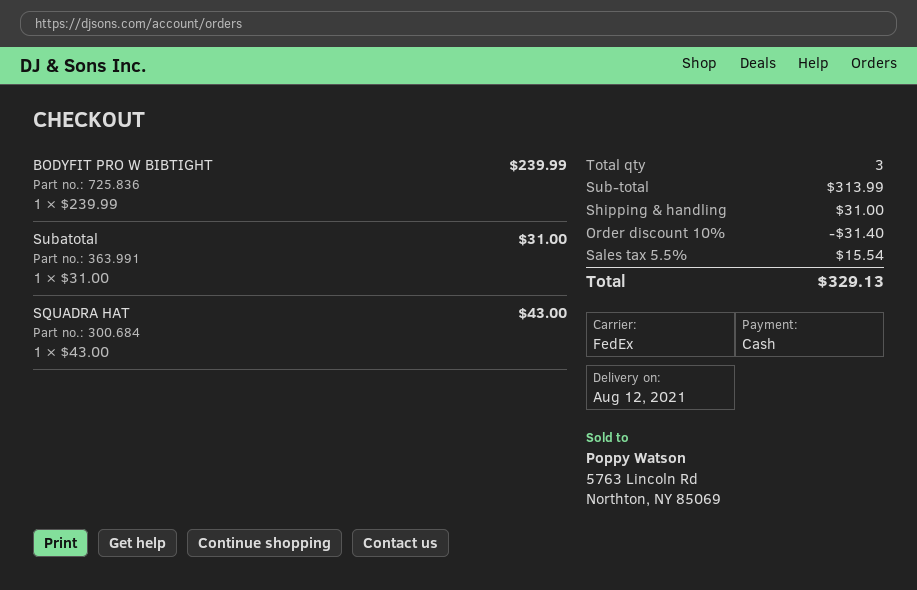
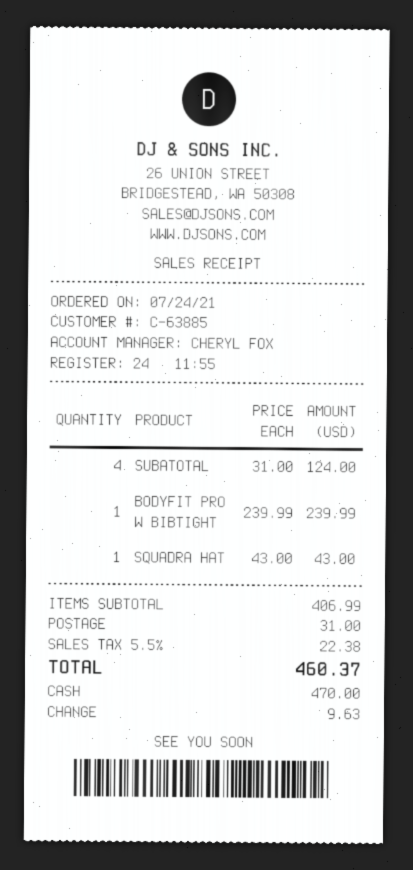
Subatotal: 1 x 31.00 = 31.00 -> 4 x 31.00 = 124.00
subtotal: 313.99 -> 406.99
discount: 10% = 31.40 -> none
tax: 5.5% = 15.54 -> 5.5% = 22.38
total: 329.13 -> 460.37

